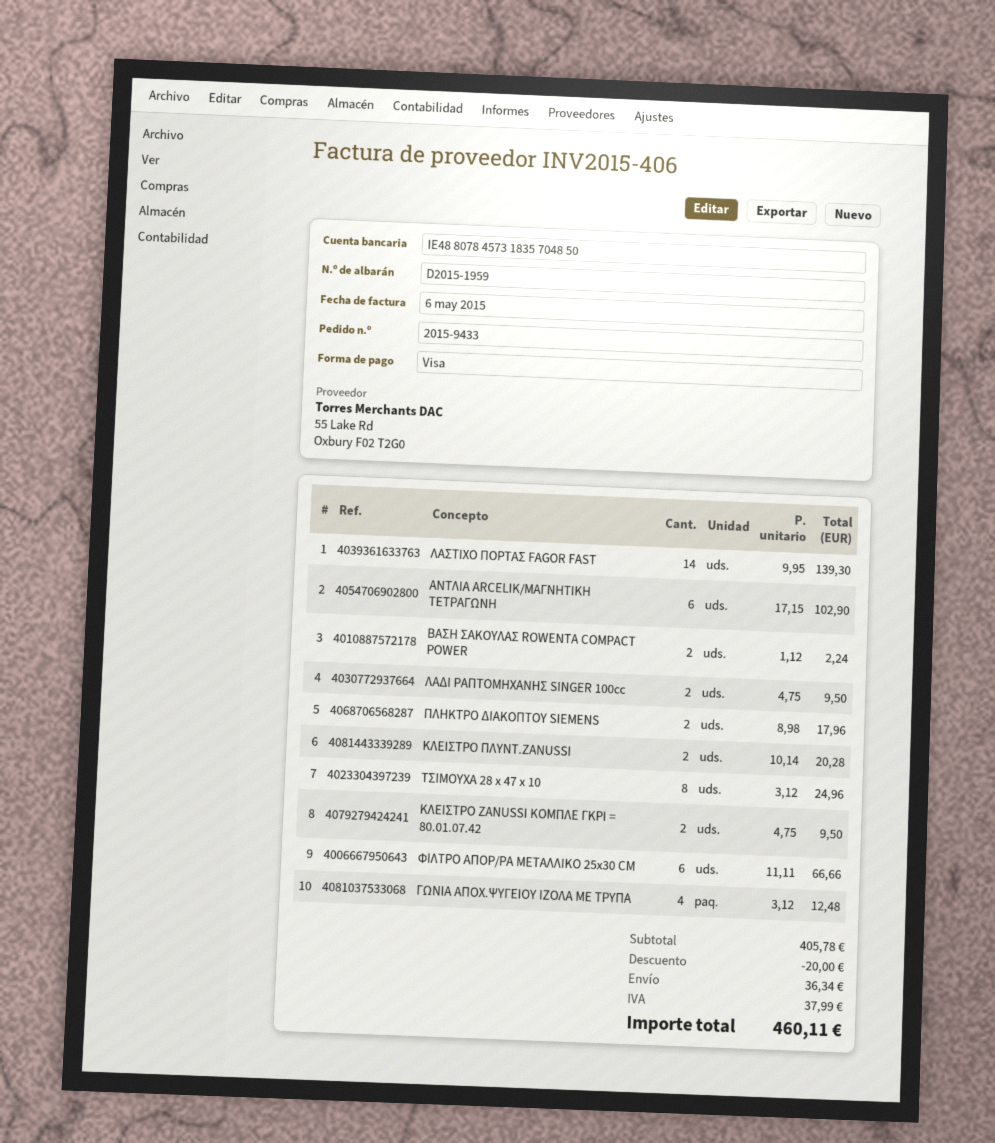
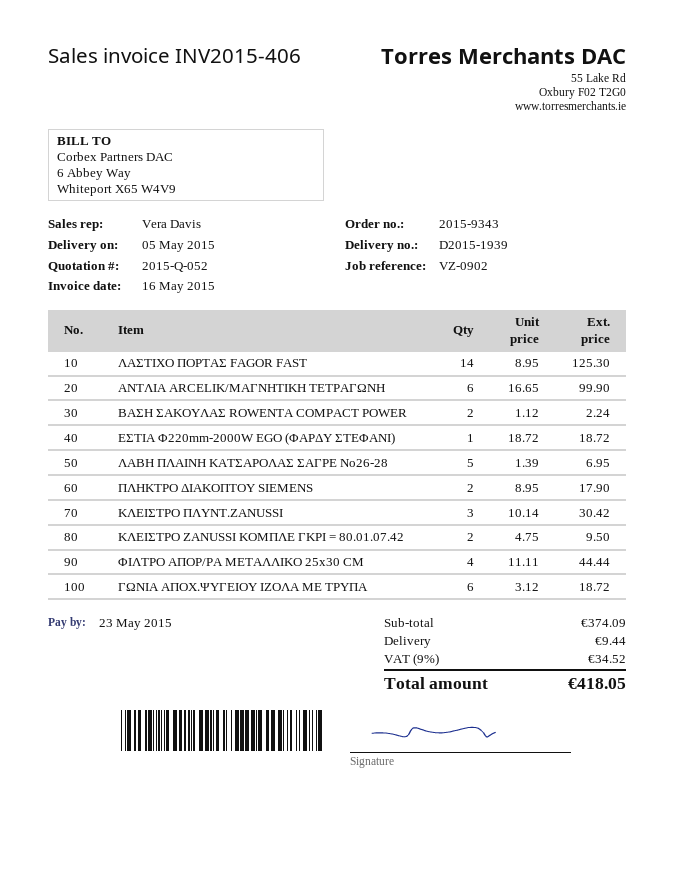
order number: 2015-9433 -> 2015-9343
delivery note number: D2015-1959 -> D2015-1939
invoice date: 2015-05-06 -> 2015-05-16
ΛΑΣΤΙΧΟ ΠΟΡΤΑΣ FAGOR FAST: 14 x 9.95 = 139.30 -> 14 x 8.95 = 125.30
ΑΝΤΛΙΑ ARCELIK/ΜΑΓΝΗΤΙΚΗ ΤΕΤΡΑΓΩΝΗ: 6 x 17.15 = 102.90 -> 6 x 16.65 = 99.90
ΛΑΔΙ ΡΑΠΤΟΜΗΧΑΝΗΣ SINGER 100cc: 2 x 4.75 = 9.50 -> none
ΠΛΗΚΤΡΟ ΔΙΑΚΟΠΤΟΥ SIEMENS: 2 x 8.98 = 17.96 -> 2 x 8.95 = 17.90
ΚΛΕΙΣΤΡΟ ΠΛΥΝΤ.ZANUSSI: 2 x 10.14 = 20.28 -> 3 x 10.14 = 30.42
ΤΣΙΜΟΥΧΑ 28 x 47 x 10: 8 x 3.12 = 24.96 -> none
ΦΙΛΤΡΟ ΑΠΟΡ/ΡΑ ΜΕΤΑΛΛΙΚΟ 25x30 CM: 6 x 11.11 = 66.66 -> 4 x 11.11 = 44.44
ΓΩΝΙΑ ΑΠΟΧ.ΨΥΓΕΙΟΥ ΙΖΟΛΑ ΜΕ ΤΡΥΠΑ: 4 x 3.12 = 12.48 -> 6 x 3.12 = 18.72
ΕΣΤΙΑ Φ220mm-2000W EGO (ΦΑΡΔΥ ΣΤΕΦΑΝΙ): none -> 1 x 18.72 = 18.72
ΛΑΒΗ ΠΛΑΙΝΗ ΚΑΤΣΑΡΟΛΑΣ ΣΑΓΡΕ Νo26-28: none -> 5 x 1.39 = 6.95
subtotal: 405.78 -> 374.09
discount: 20.00 -> none
shipping: 36.34 -> 9.44
tax: 37.99 -> 34.52
total: 460.11 -> 418.05

